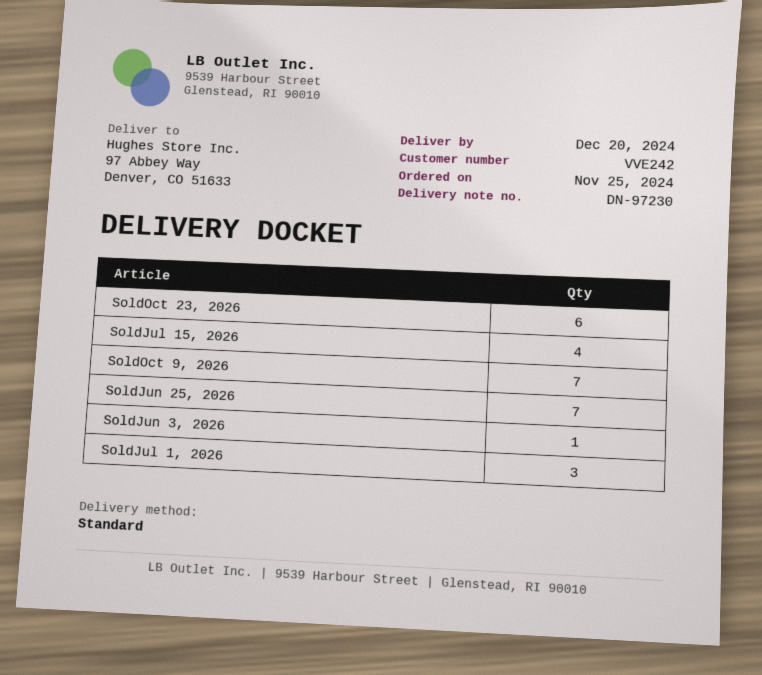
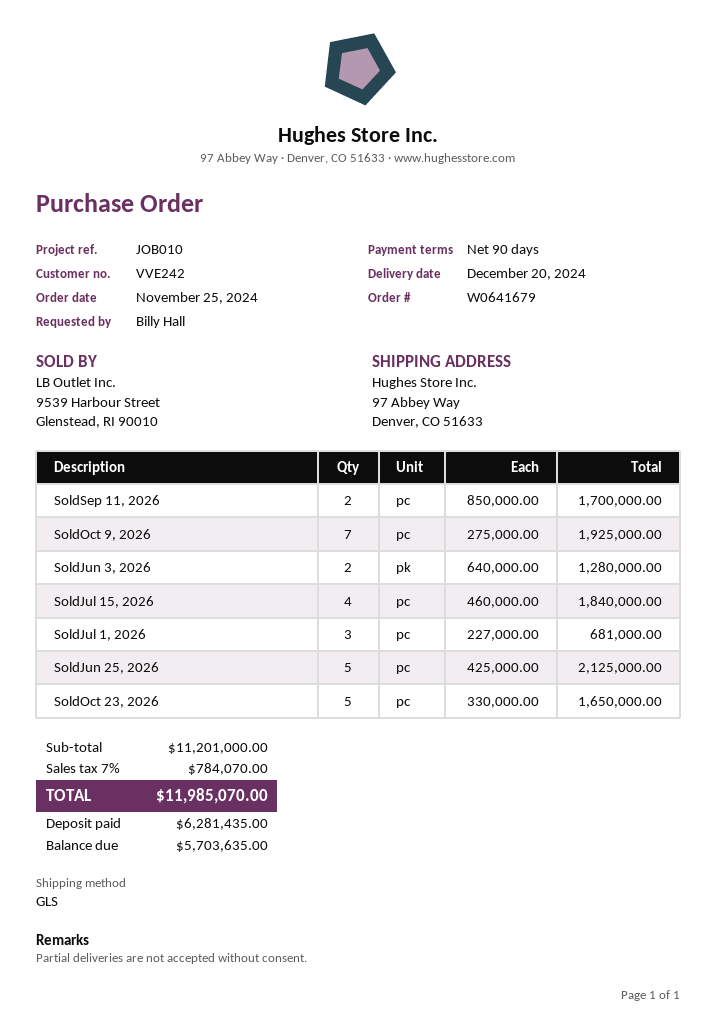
shipping method: standard -> GLS
SoldOct 23, 2026: 6 -> 5
SoldJun 25, 2026: 7 -> 5
SoldJun 3, 2026: 1 -> 2
SoldSep 11, 2026: none -> 2

